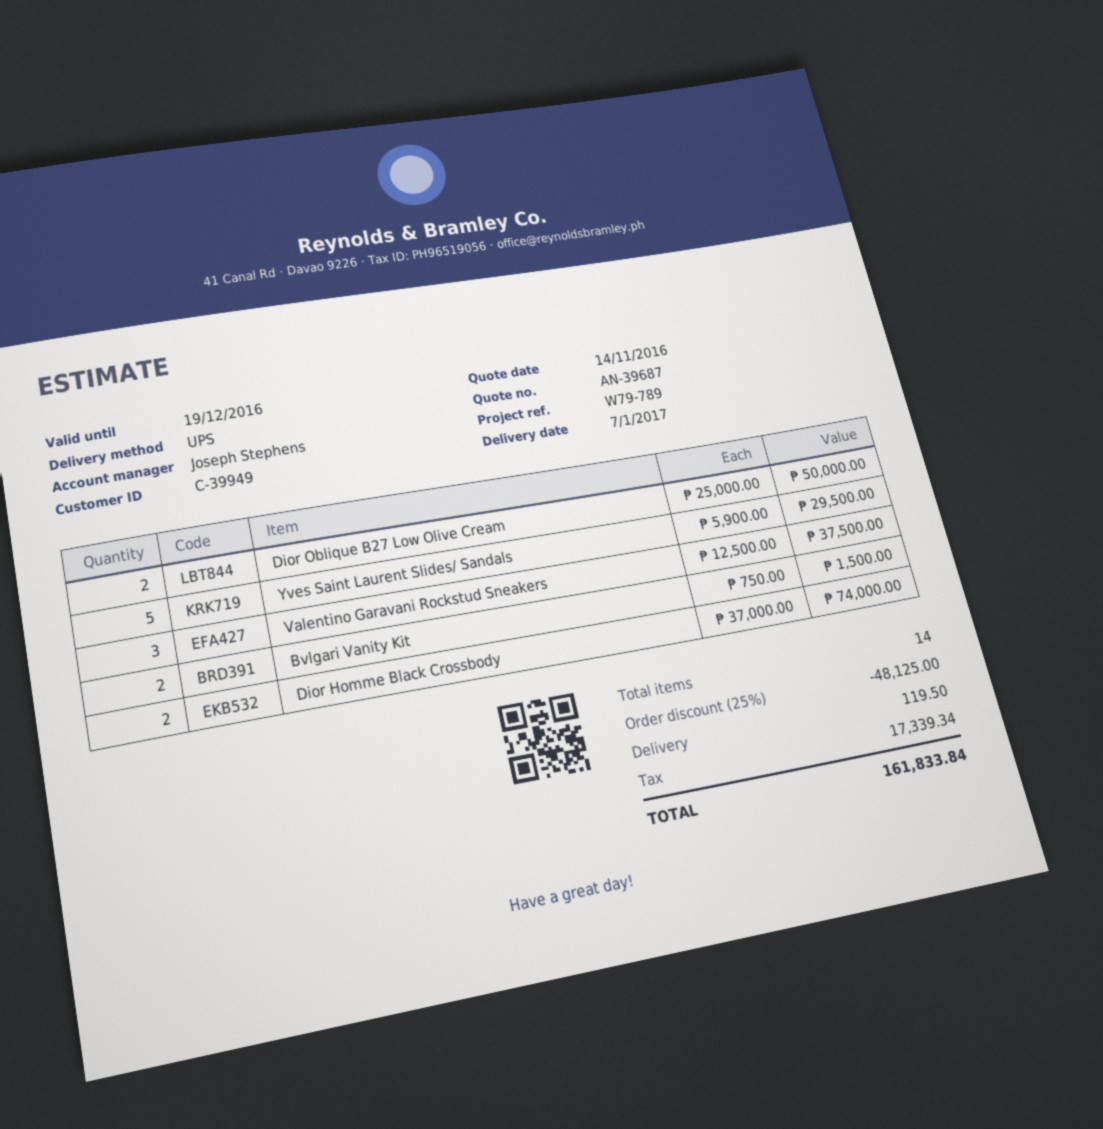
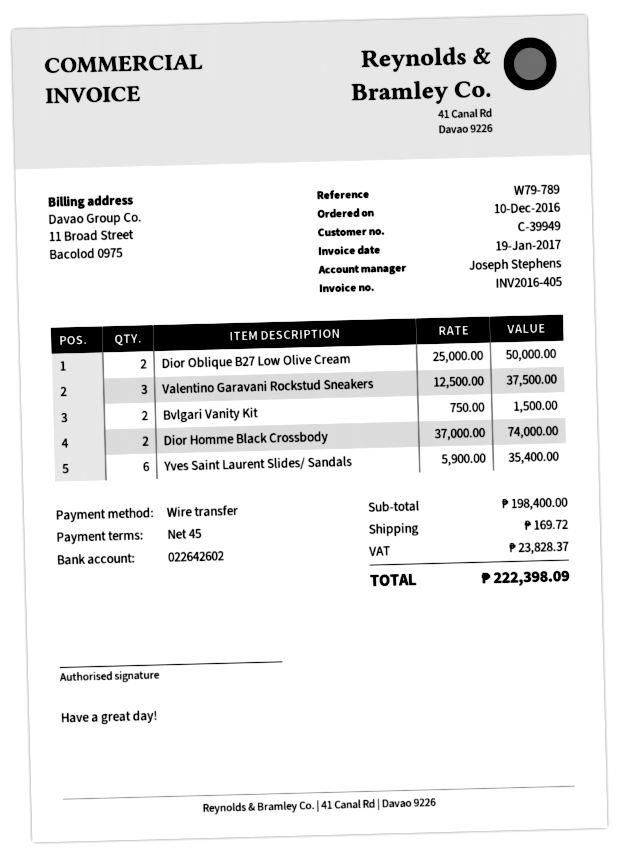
Yves Saint Laurent Slides/ Sandals: 5 x 5900.00 = 29500.00 -> 6 x 5900.00 = 35400.00
discount: 25% = 48125.00 -> none
shipping: 119.50 -> 169.72
tax: 17339.34 -> 23828.37
total: 161833.84 -> 222398.09

